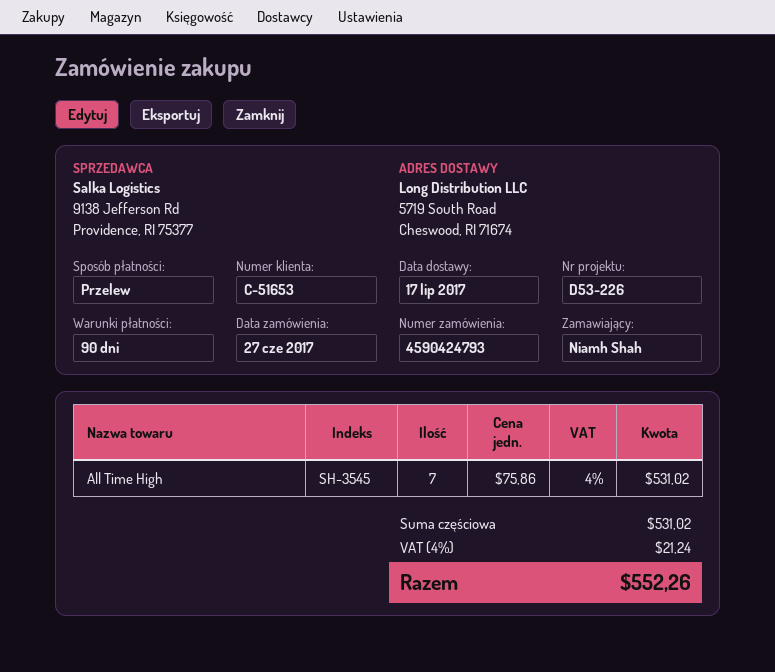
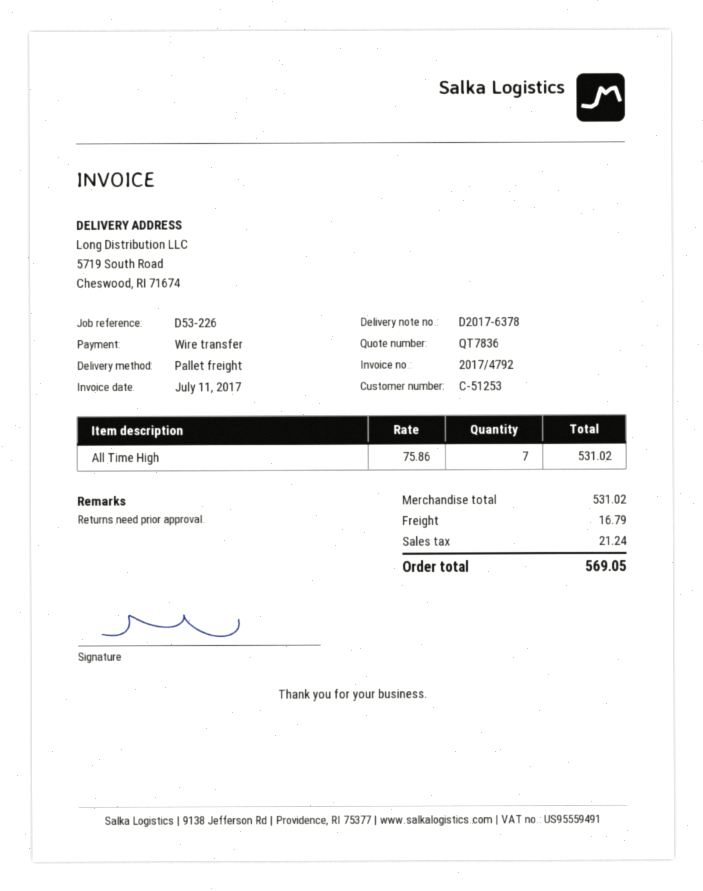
customer number: C-51653 -> C-51253
shipping: none -> 16.79
total: 552.26 -> 569.05

